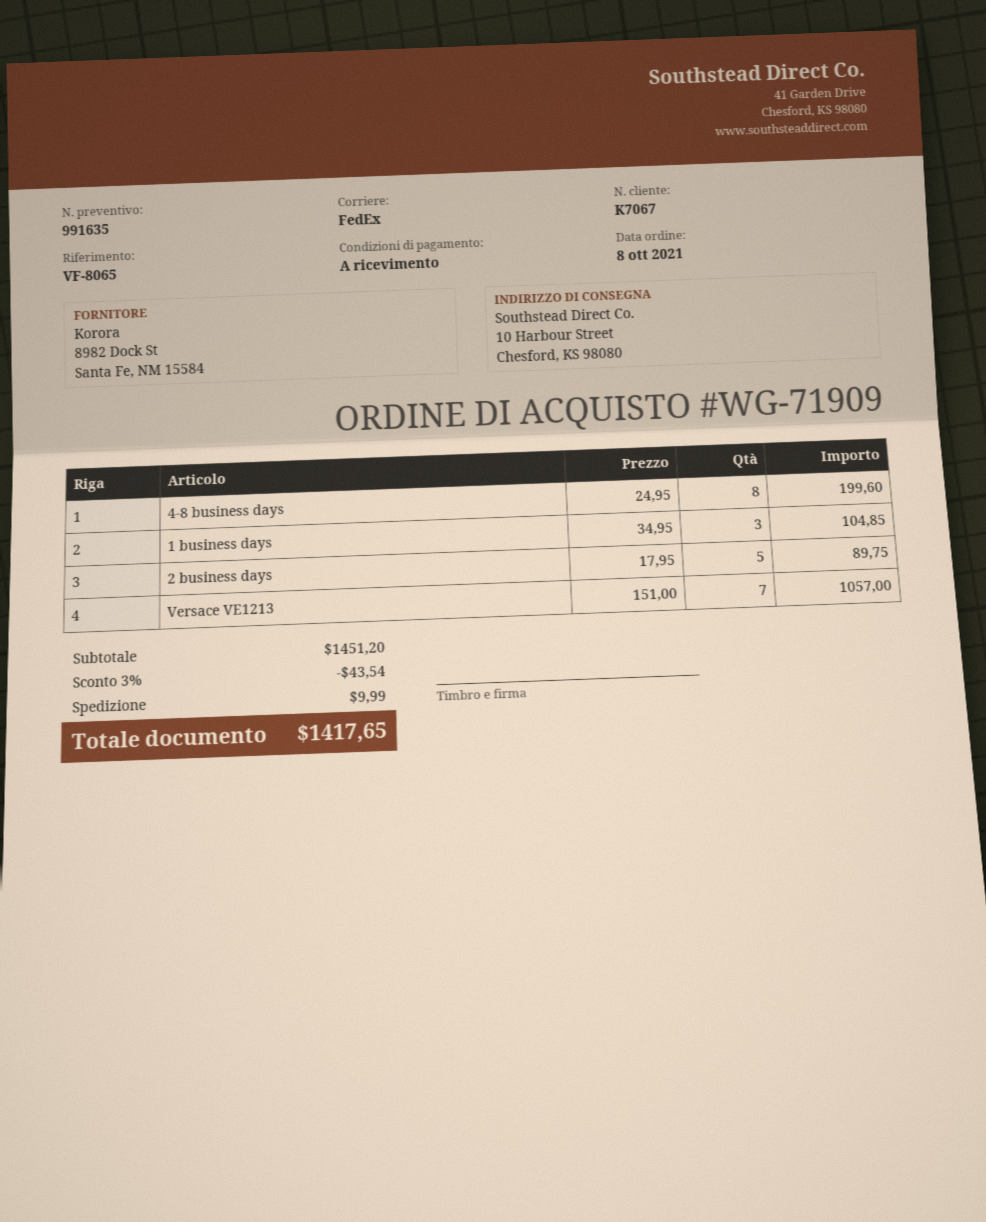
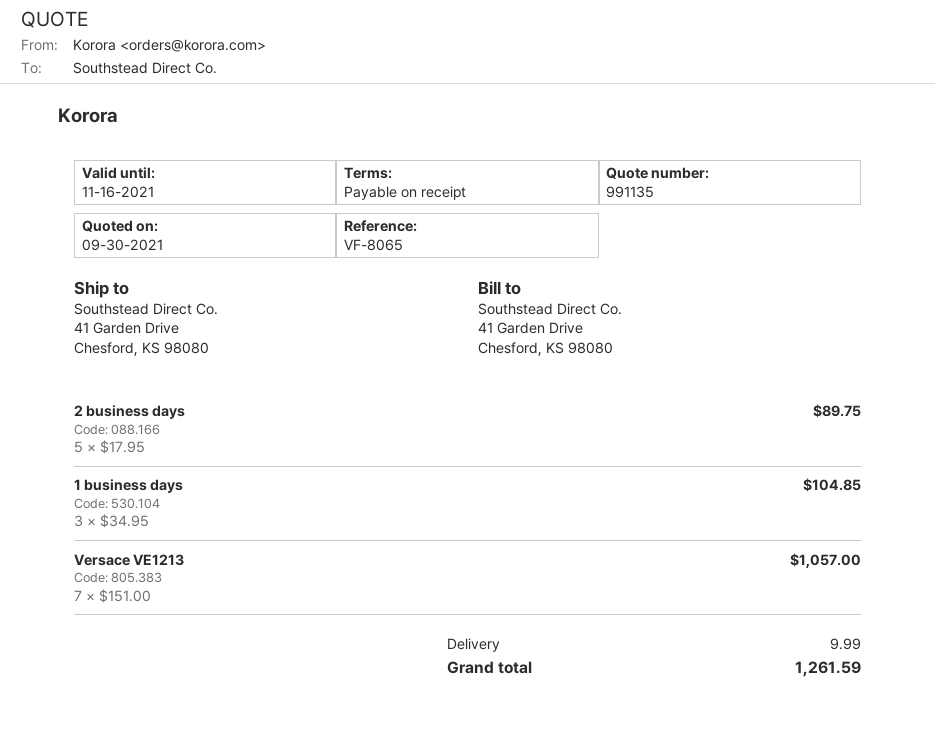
quote number: 991635 -> 991135
ship to: 10 Harbour Street, Chesford, KS 98080 -> 41 Garden Drive, Chesford, KS 98080
4-8 business days: 8 x 24.95 = 199.60 -> none
discount: 3% = 43.54 -> none
total: 1417.65 -> 1261.59

